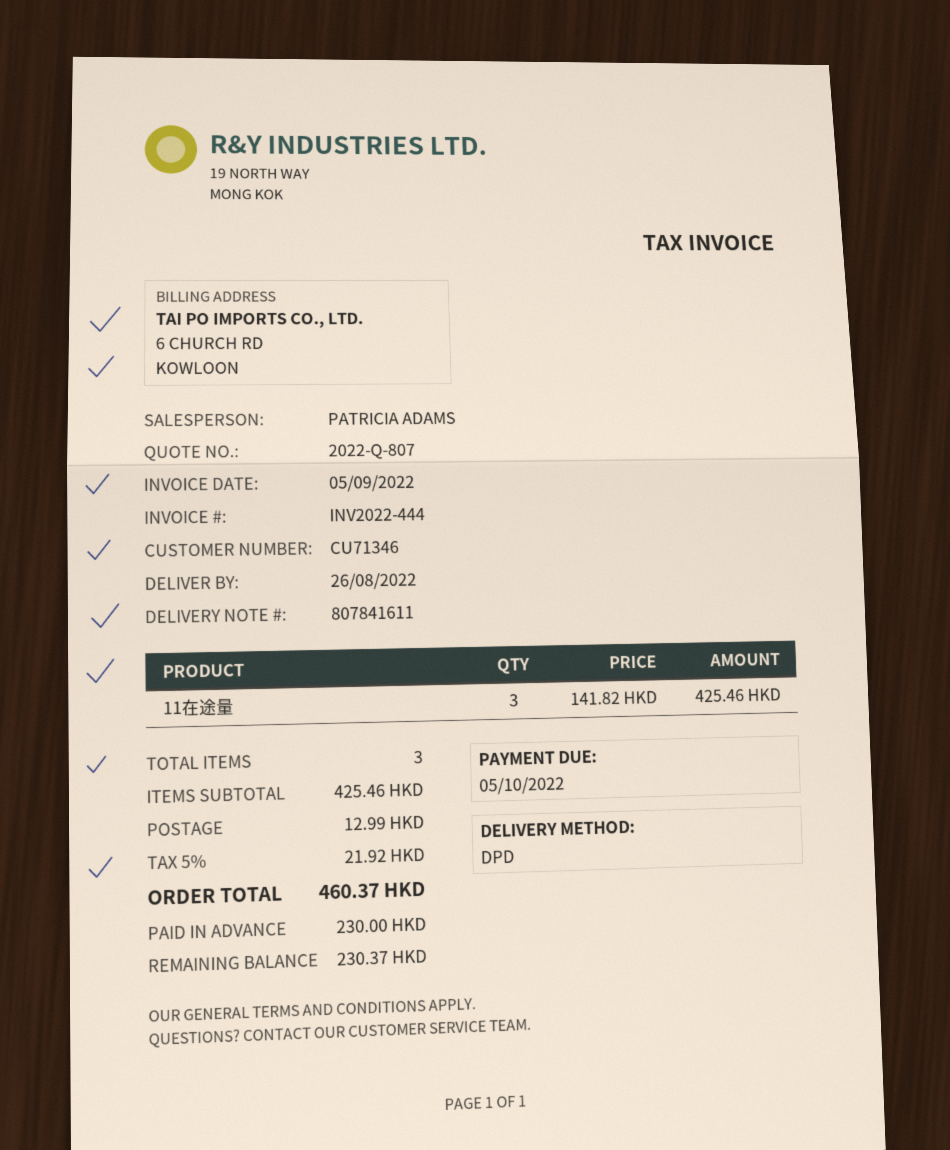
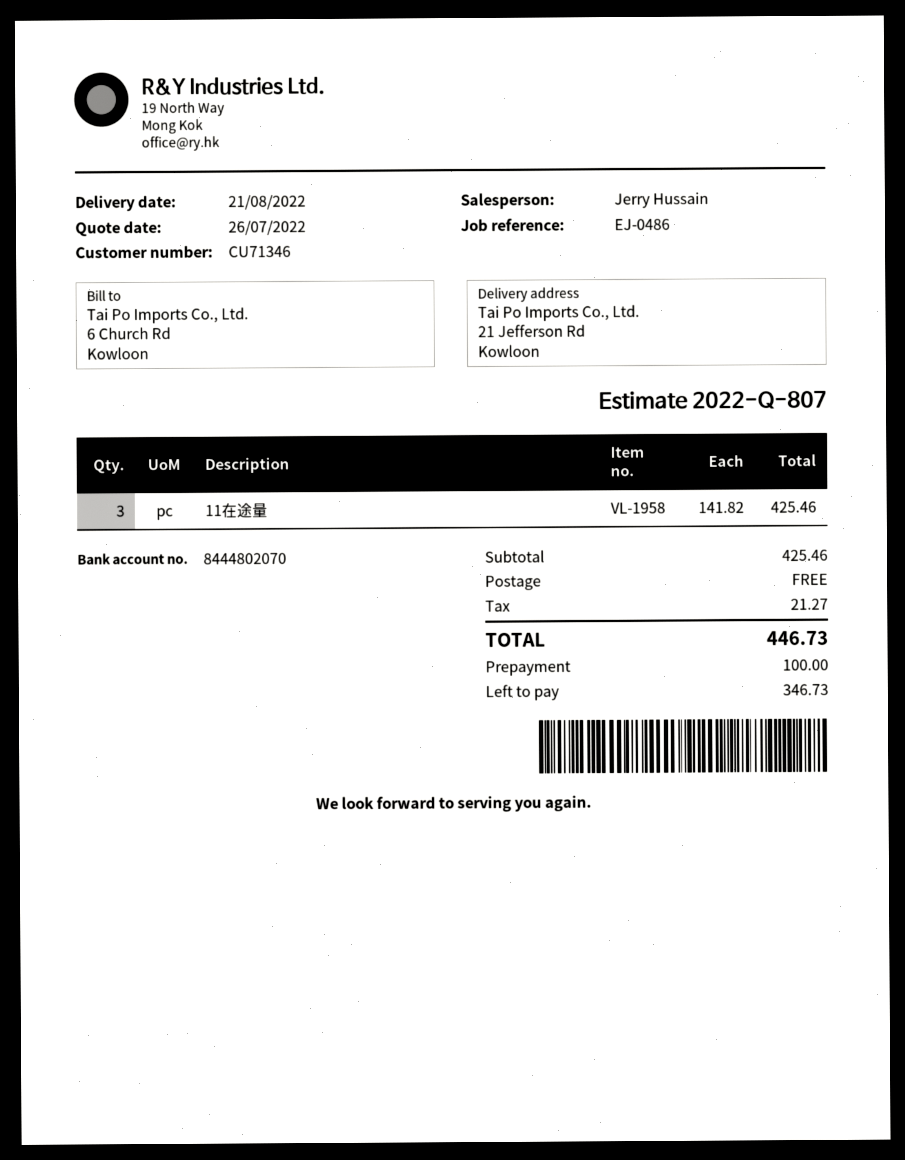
delivery date: 2022-08-26 -> 2022-08-21
sales rep: PATRICIA ADAMS -> Jerry Hussain
shipping: 12.99 -> 0.00
tax: 21.92 -> 21.27
total: 460.37 -> 446.73
deposit: 230.00 -> 100.00
balance: 230.37 -> 346.73

